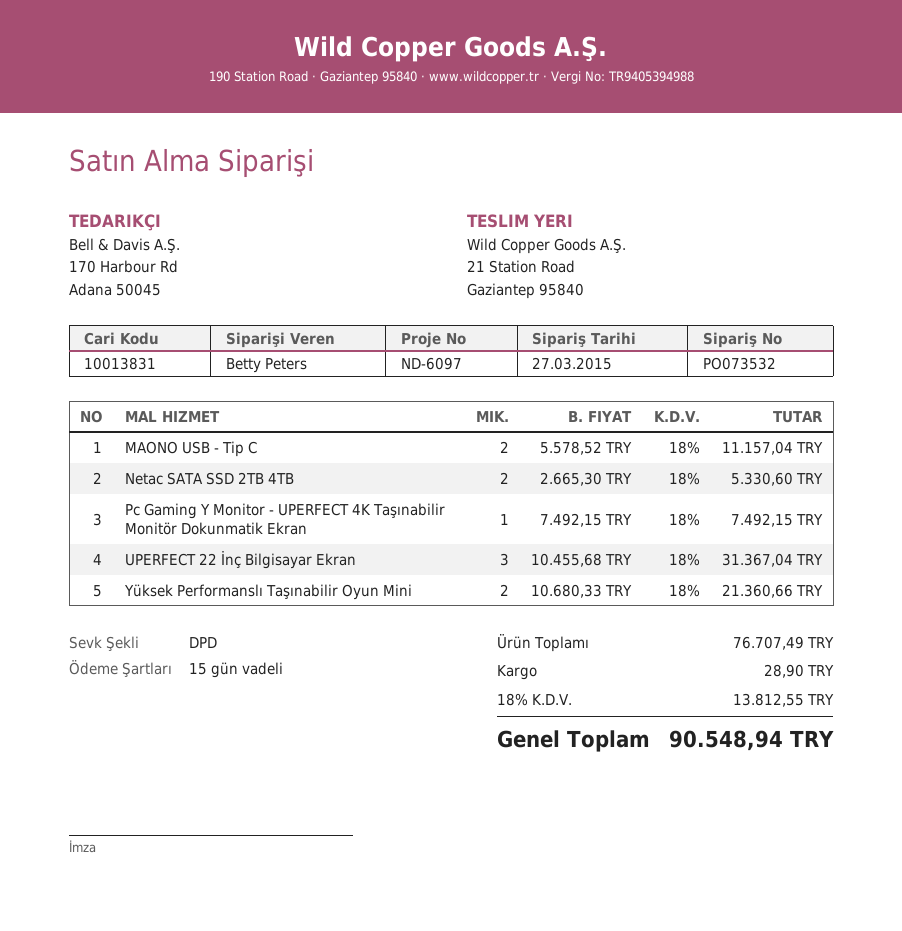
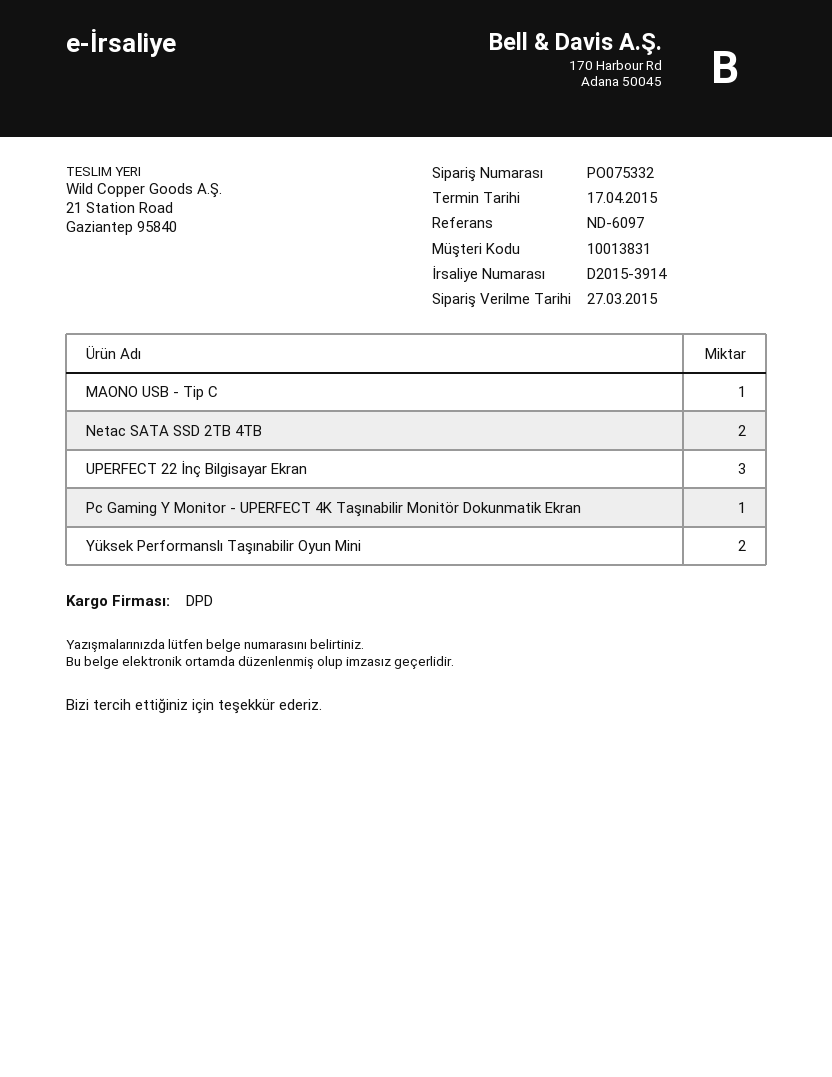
order number: PO073532 -> PO075332
MAONO USB - Tip C: 2 -> 1

